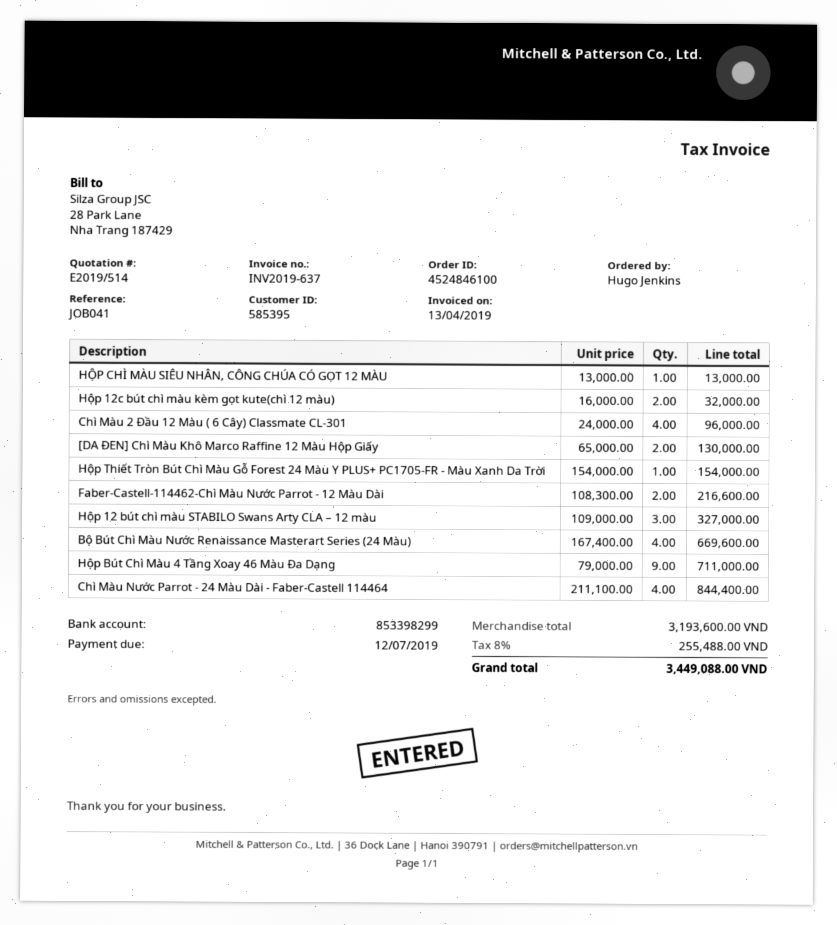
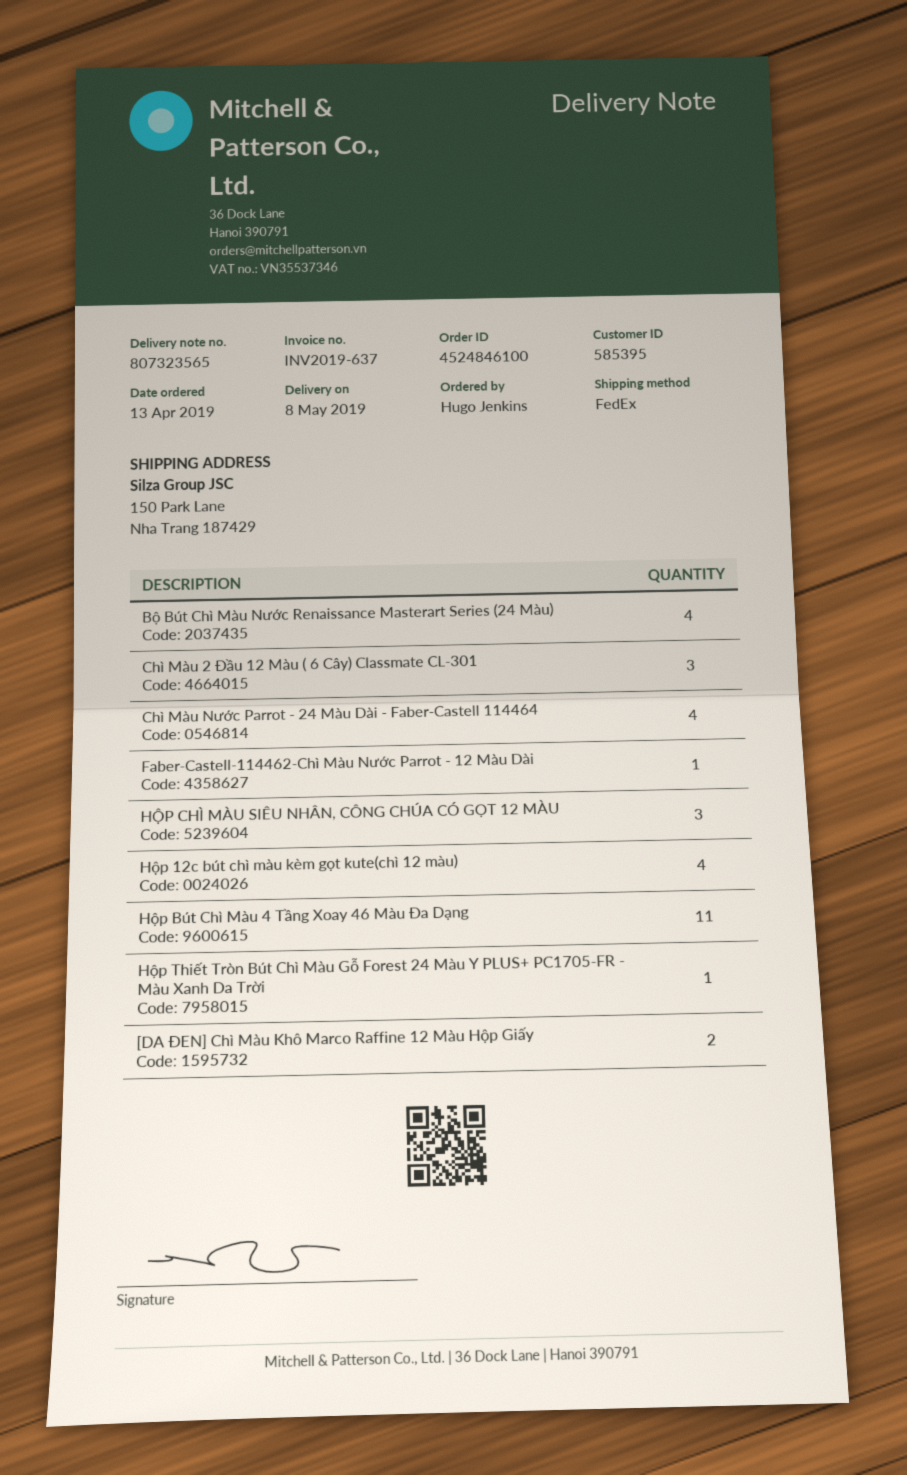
HỘP CHÌ MÀU SIÊU NHÂN, CÔNG CHÚA CÓ GỌT 12 MÀU: 1 -> 3
Hộp 12c bút chì màu kèm gọt kute(chì 12 màu): 2 -> 4
Chì Màu 2 Đầu 12 Màu ( 6 Cây) Classmate CL-301: 4 -> 3
Faber-Castell-114462-Chì Màu Nước Parrot - 12 Màu Dài: 2 -> 1
Hộp 12 bút chì màu STABILO Swans Arty CLA – 12 màu: 3 -> none
Hộp Bút Chì Màu 4 Tầng Xoay 46 Màu Đa Dạng: 9 -> 11

